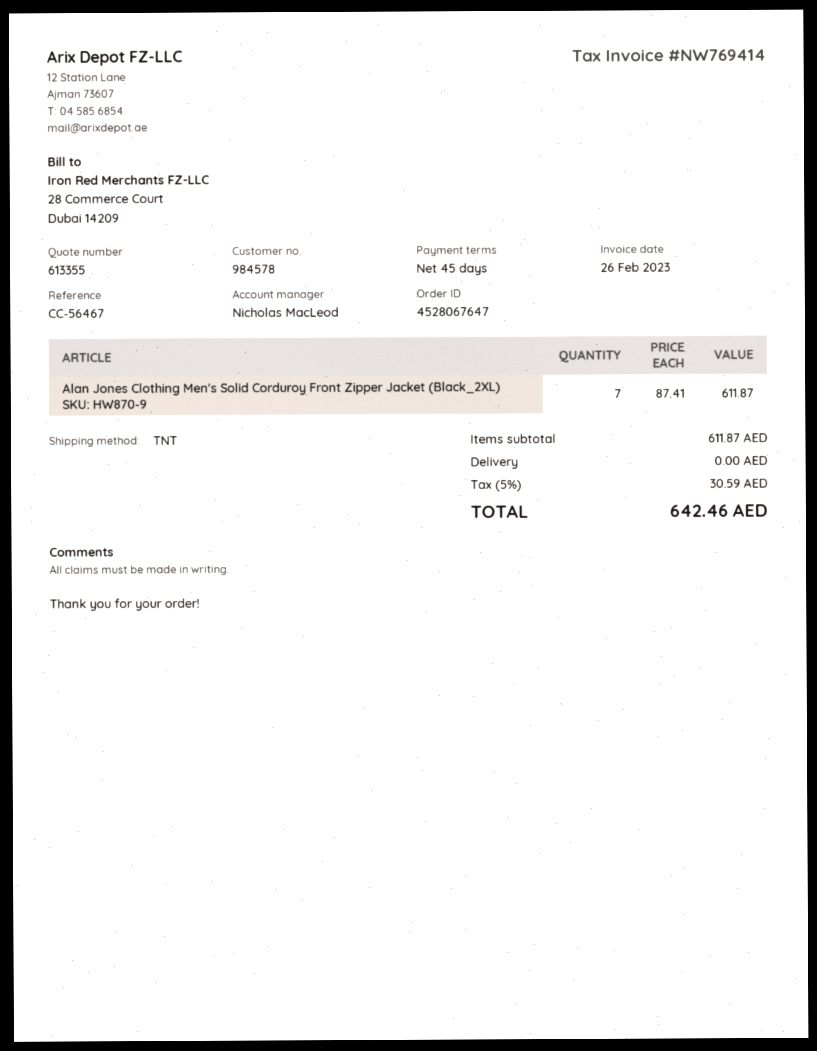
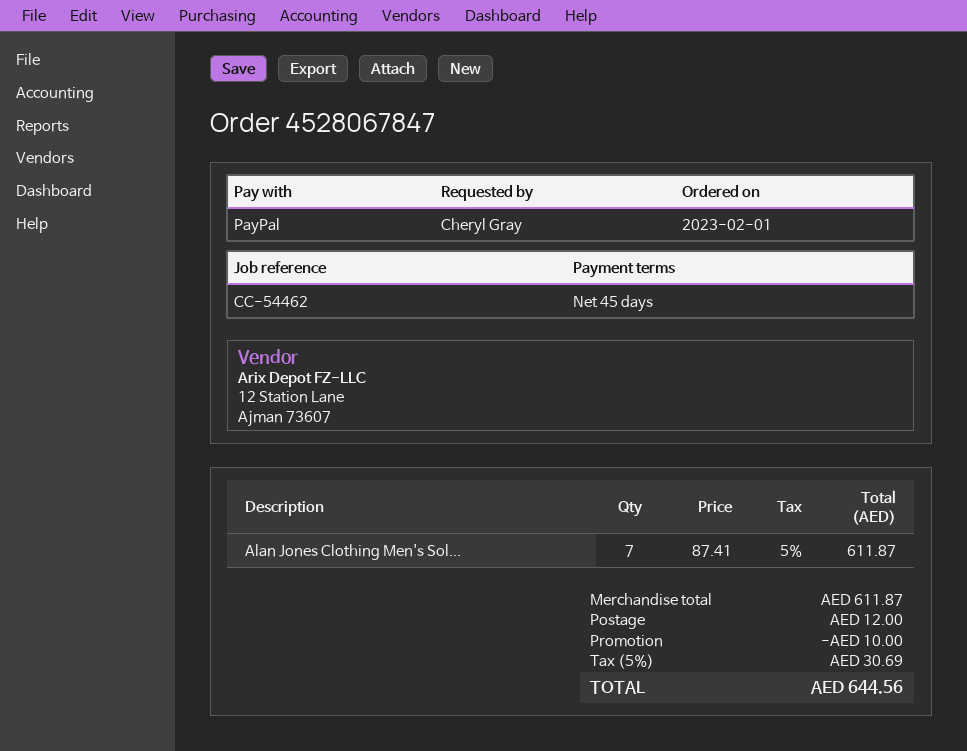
order number: 4528067647 -> 4528067847
reference: CC-56467 -> CC-54462
discount: none -> 10.00
shipping: 0.00 -> 12.00
tax: 5% = 30.59 -> 5% = 30.69
total: 642.46 -> 644.56

